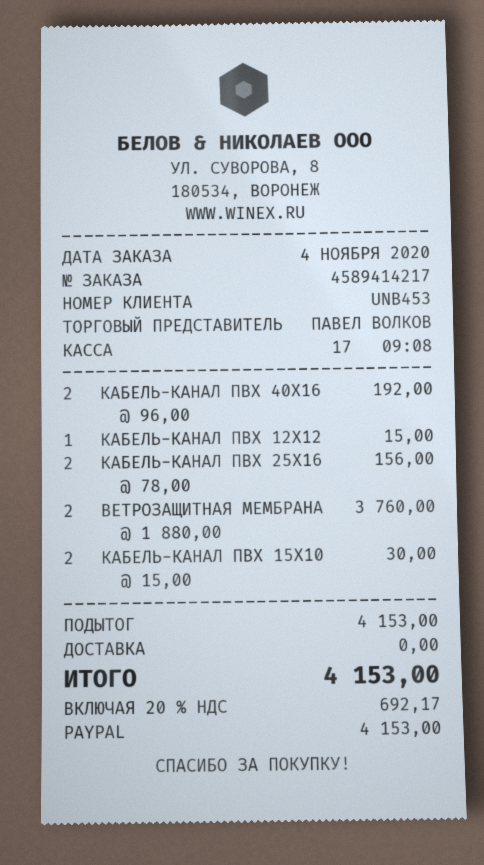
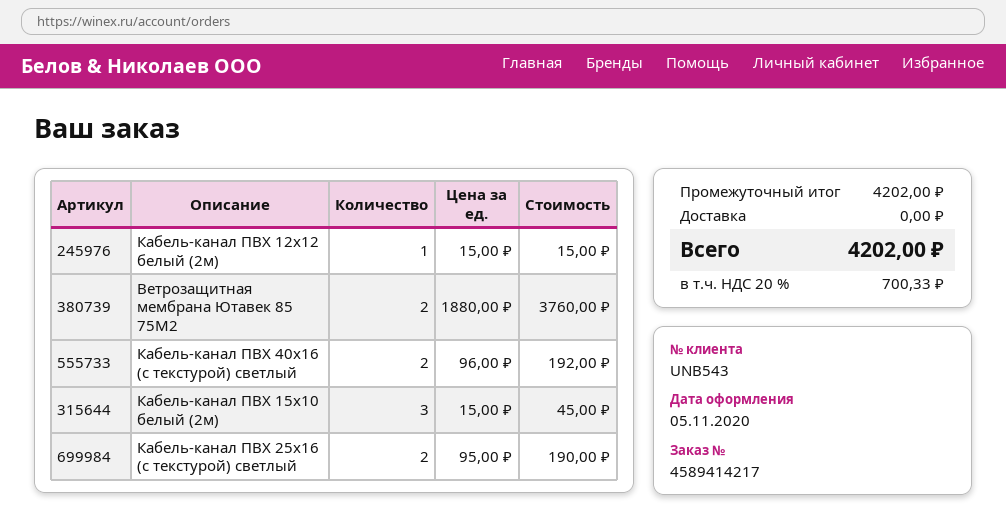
order date: 2020-11-04 -> 2020-11-05
customer number: UNB453 -> UNB543
КАБЕЛЬ-КАНАЛ ПВХ 25Х16: 2 x 78.00 = 156.00 -> 2 x 95.00 = 190.00
КАБЕЛЬ-КАНАЛ ПВХ 15X10: 2 x 15.00 = 30.00 -> 3 x 15.00 = 45.00
subtotal: 4153.00 -> 4202.00
tax: 20% = 692.17 -> 20% = 700.33
total: 4153.00 -> 4202.00

